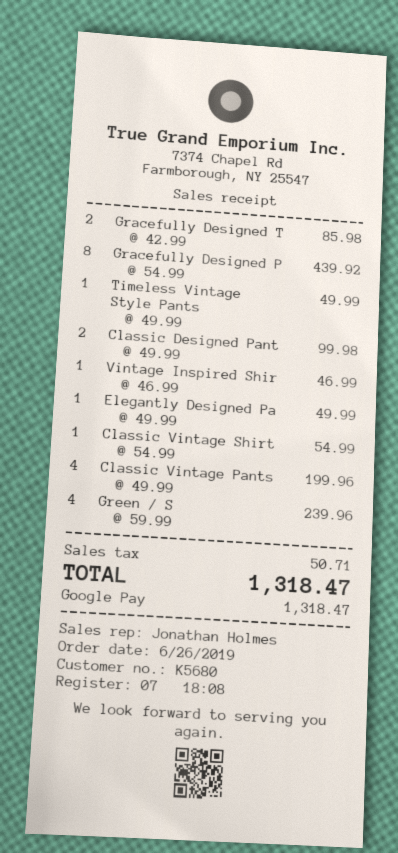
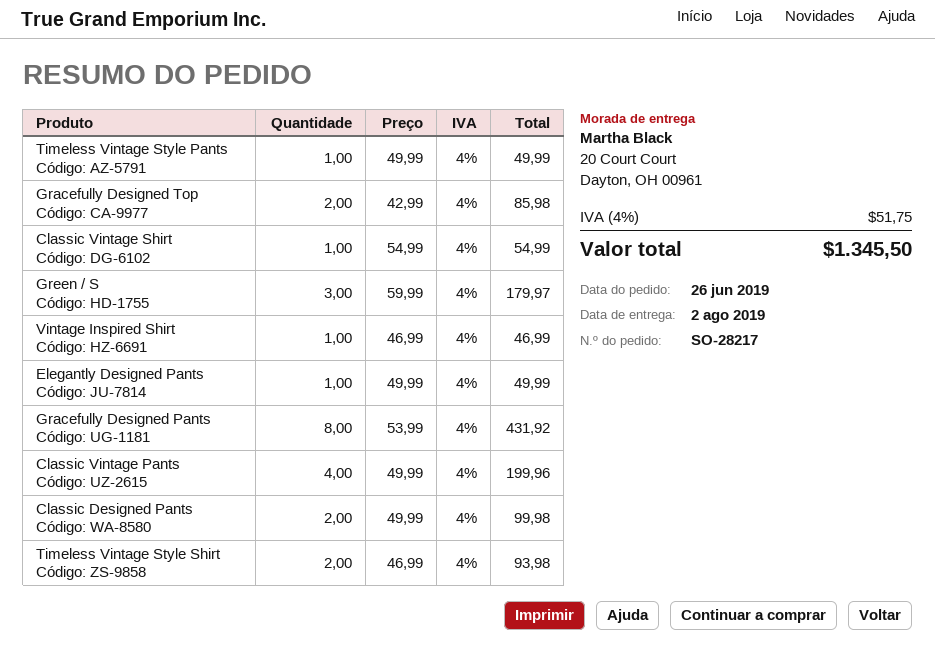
Gracefully Designed P: 8 x 54.99 = 439.92 -> 8 x 53.99 = 431.92
Green / S: 4 x 59.99 = 239.96 -> 3 x 59.99 = 179.97
Timeless Vintage Style Shirt: none -> 2 x 46.99 = 93.98
tax: 50.71 -> 51.75
total: 1318.47 -> 1345.50

